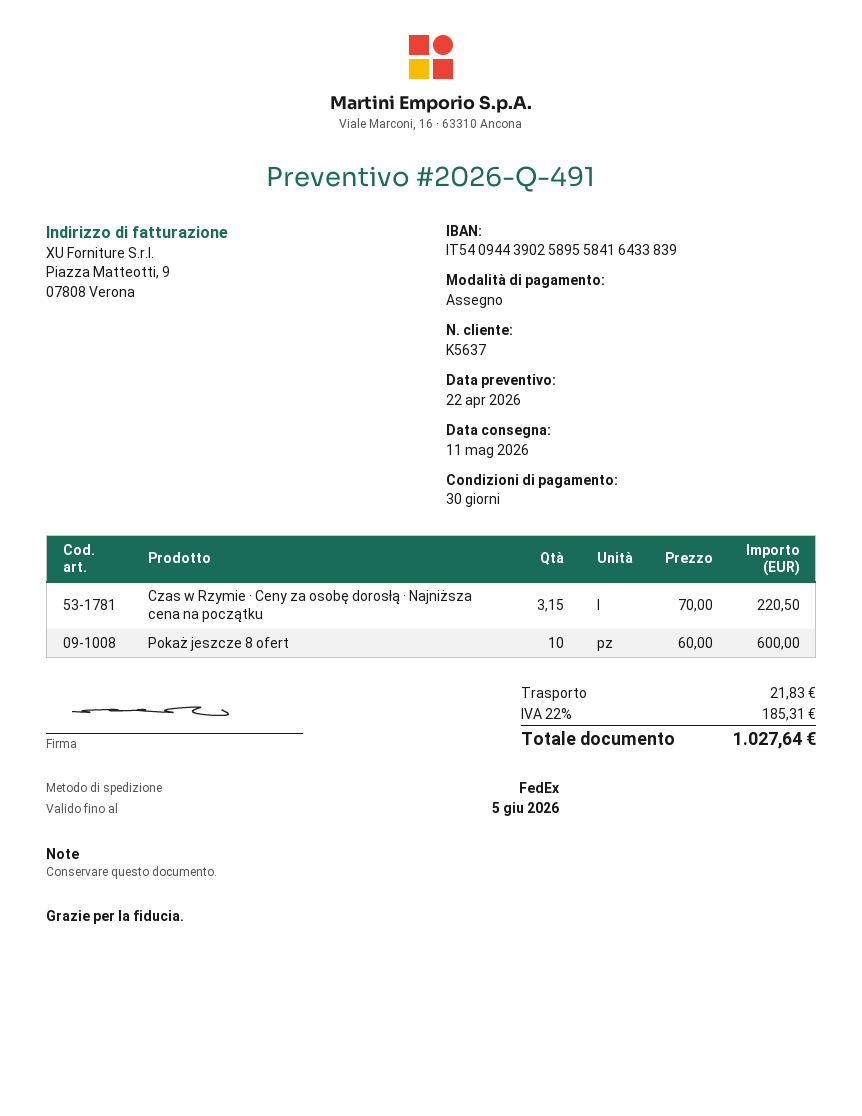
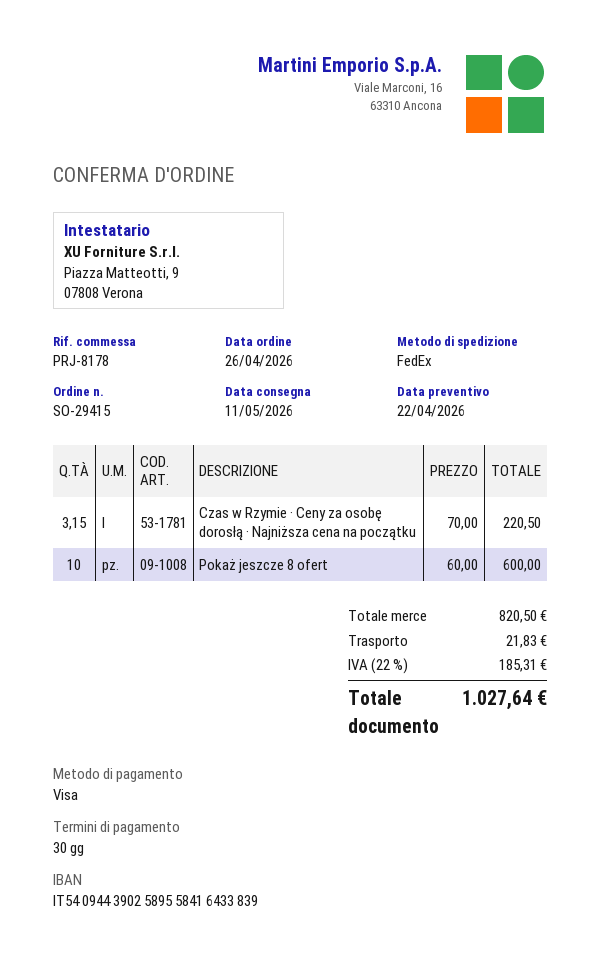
payment method: cheque -> Visa

